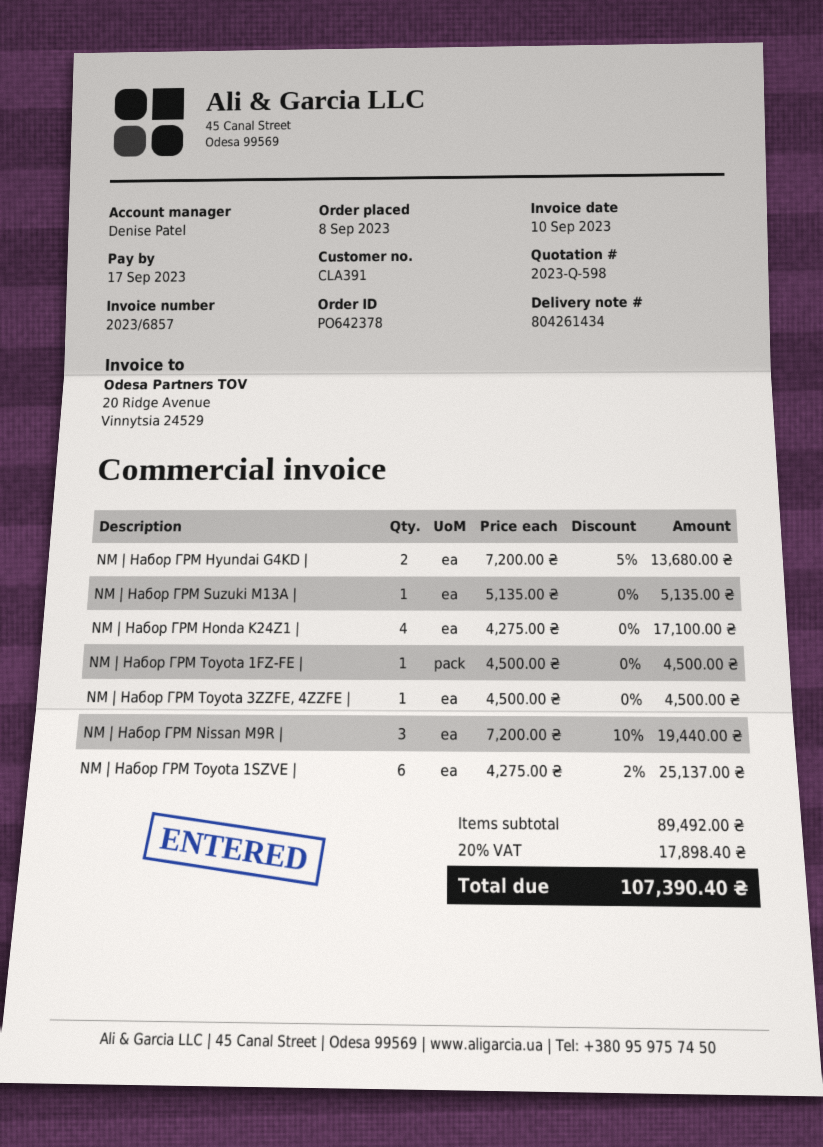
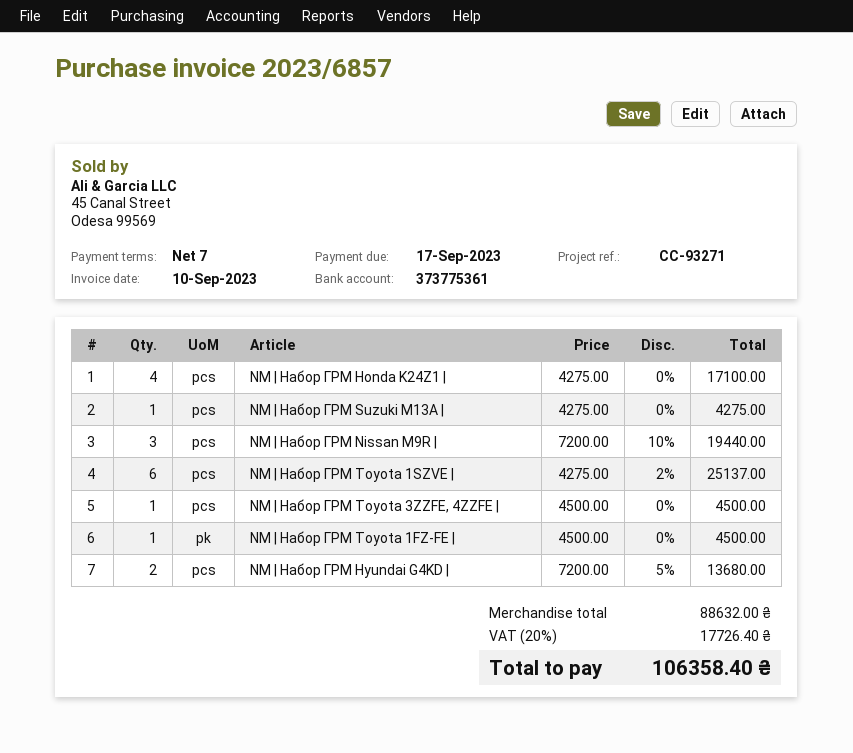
NM | Набор ГРМ Suzuki M13A |: 1 x 5135.00 = 5135.00 -> 1 x 4275.00 = 4275.00
subtotal: 89492.00 -> 88632.00
tax: 20% = 17898.40 -> 20% = 17726.40
total: 107390.40 -> 106358.40

